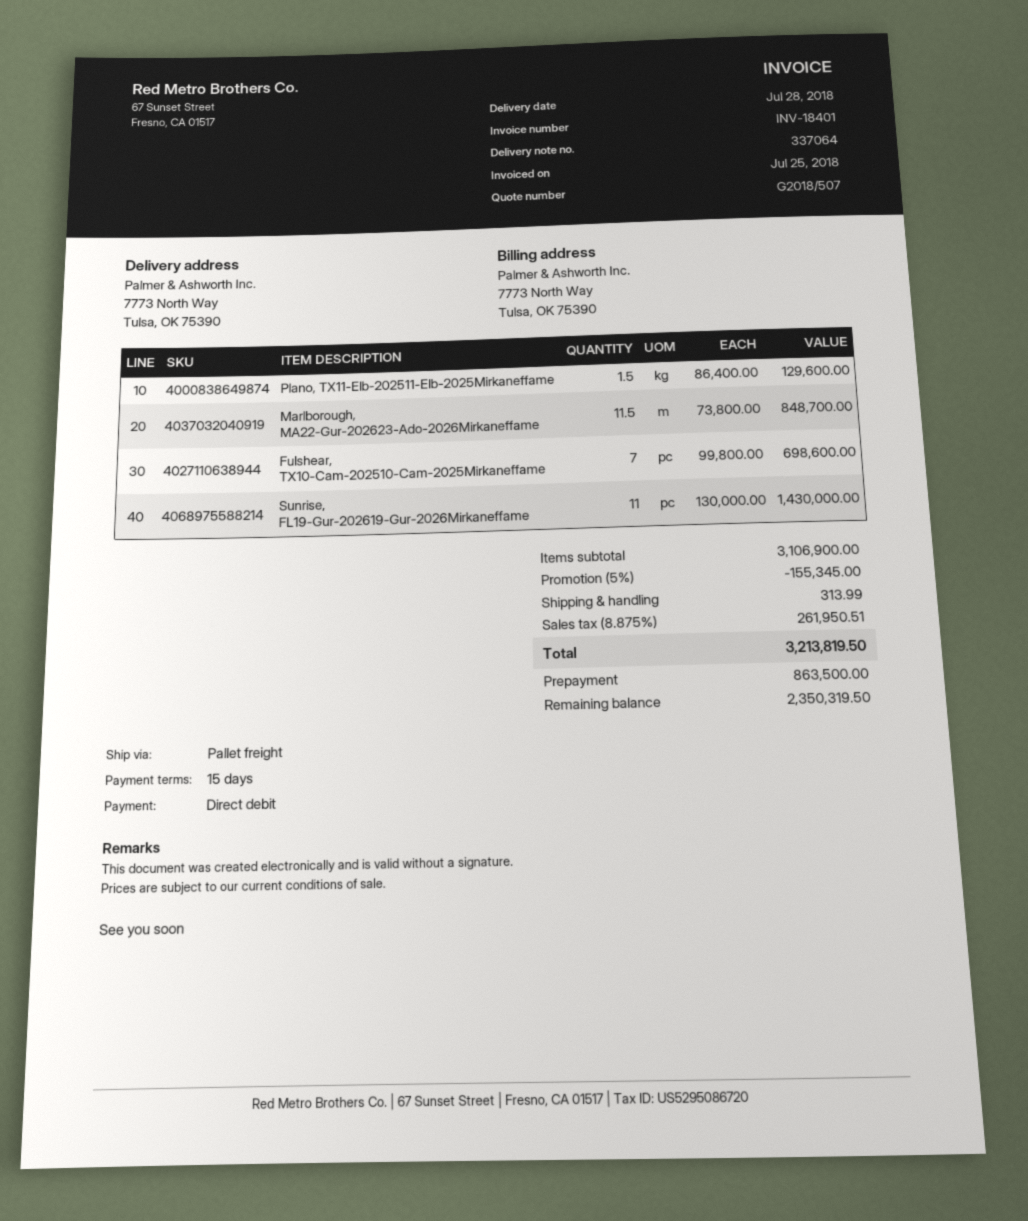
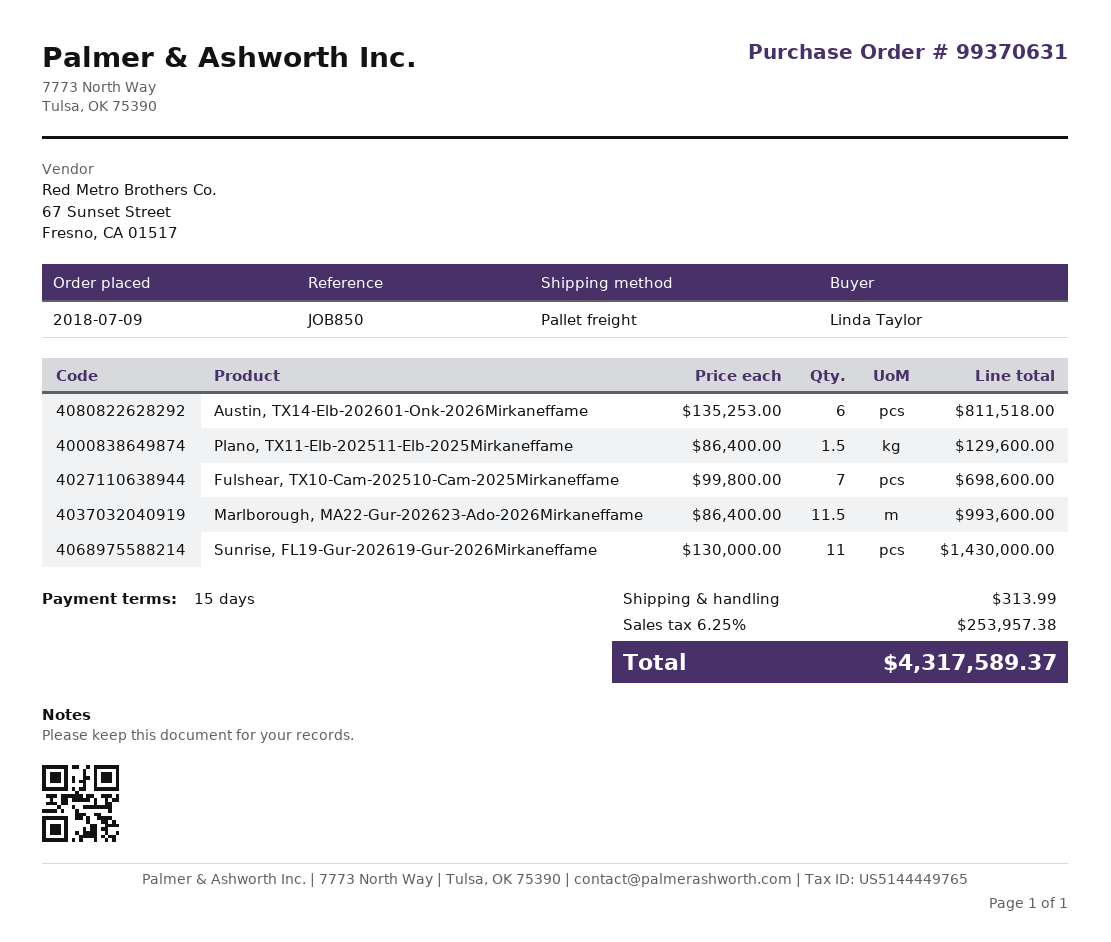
Marlborough, MA22-Gur-202623-Ado-2026Mirkaneffame: 11.5 x 73800.00 = 848700.00 -> 11.5 x 86400.00 = 993600.00
Austin, TX14-Elb-202601-Onk-2026Mirkaneffame: none -> 6 x 135253.00 = 811518.00
discount: 5% = 155345.00 -> none
tax: 8.875% = 261950.51 -> 6.25% = 253957.38
total: 3213819.50 -> 4317589.37

